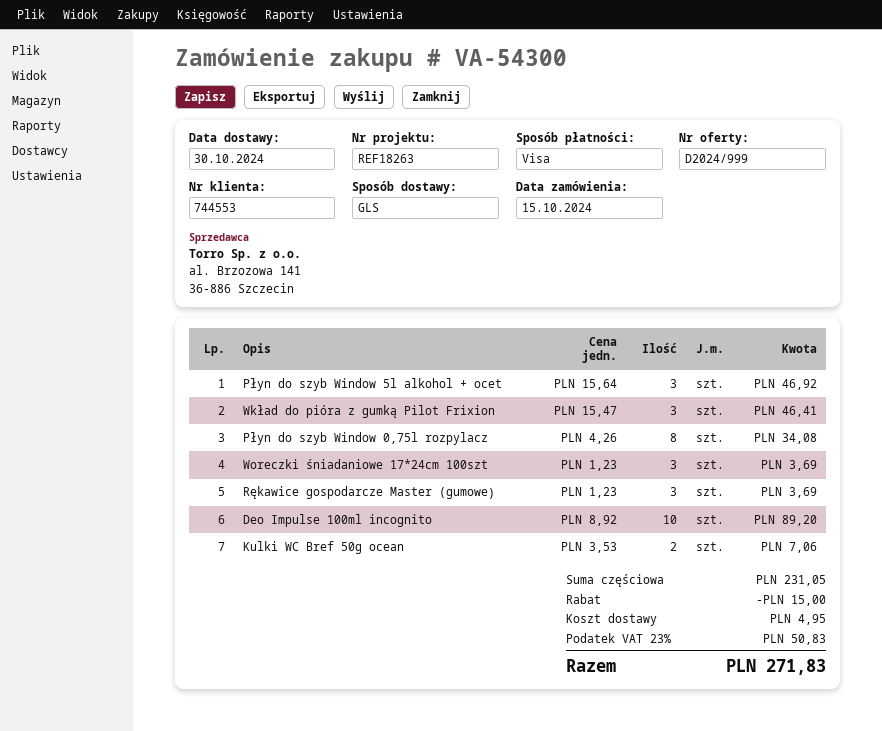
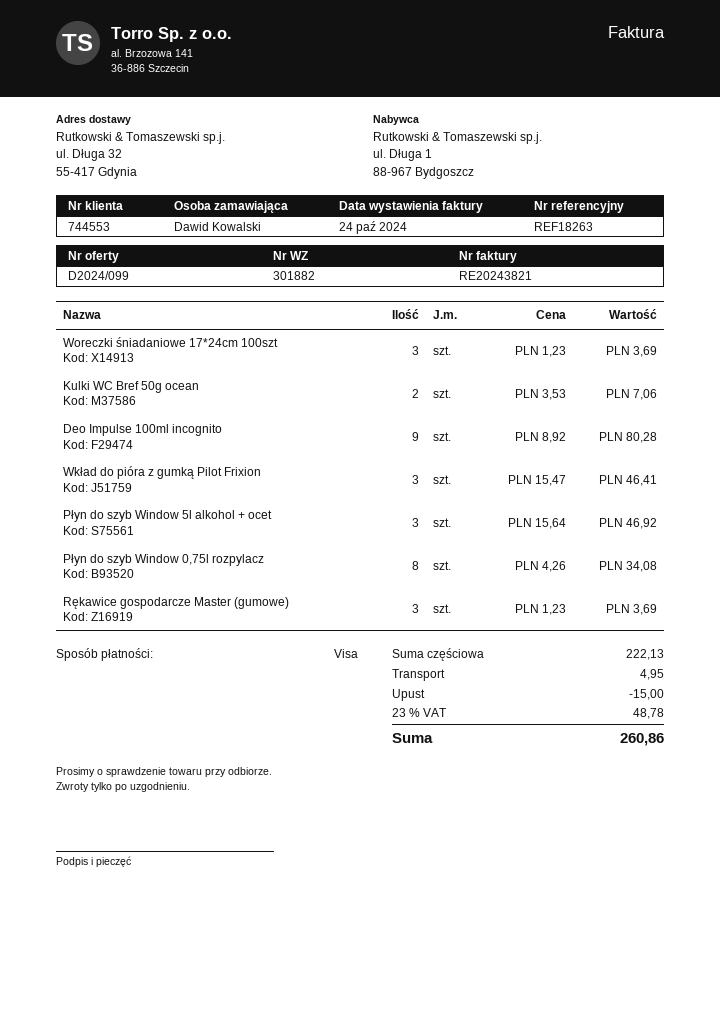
quote number: D2024/999 -> D2024/099
Deo Impulse 100ml incognito: 10 x 8.92 = 89.20 -> 9 x 8.92 = 80.28
subtotal: 231.05 -> 222.13
tax: 23% = 50.83 -> 23% = 48.78
total: 271.83 -> 260.86

